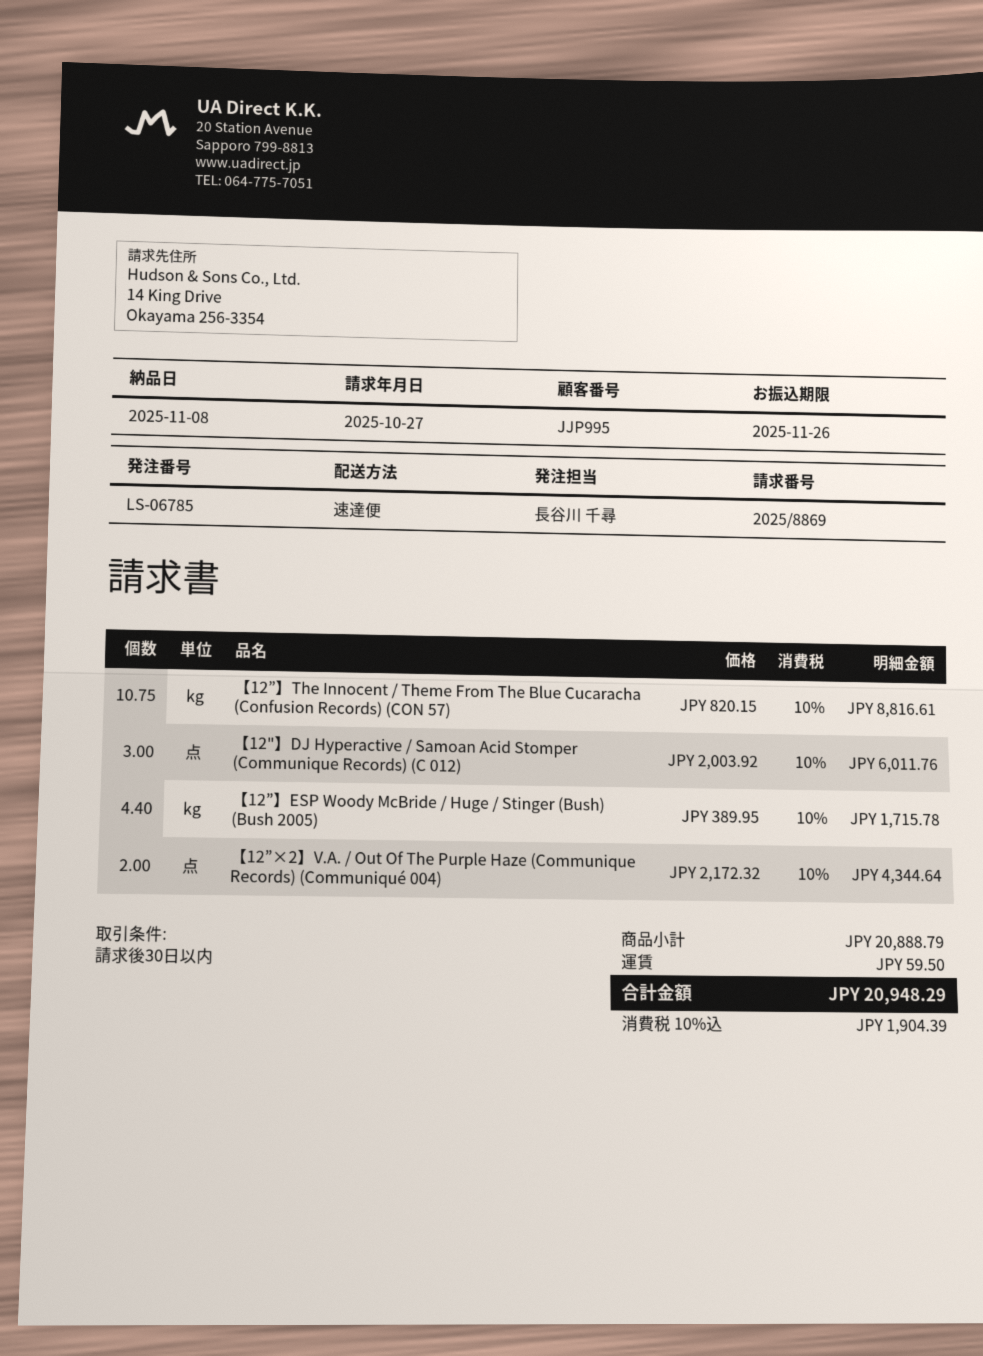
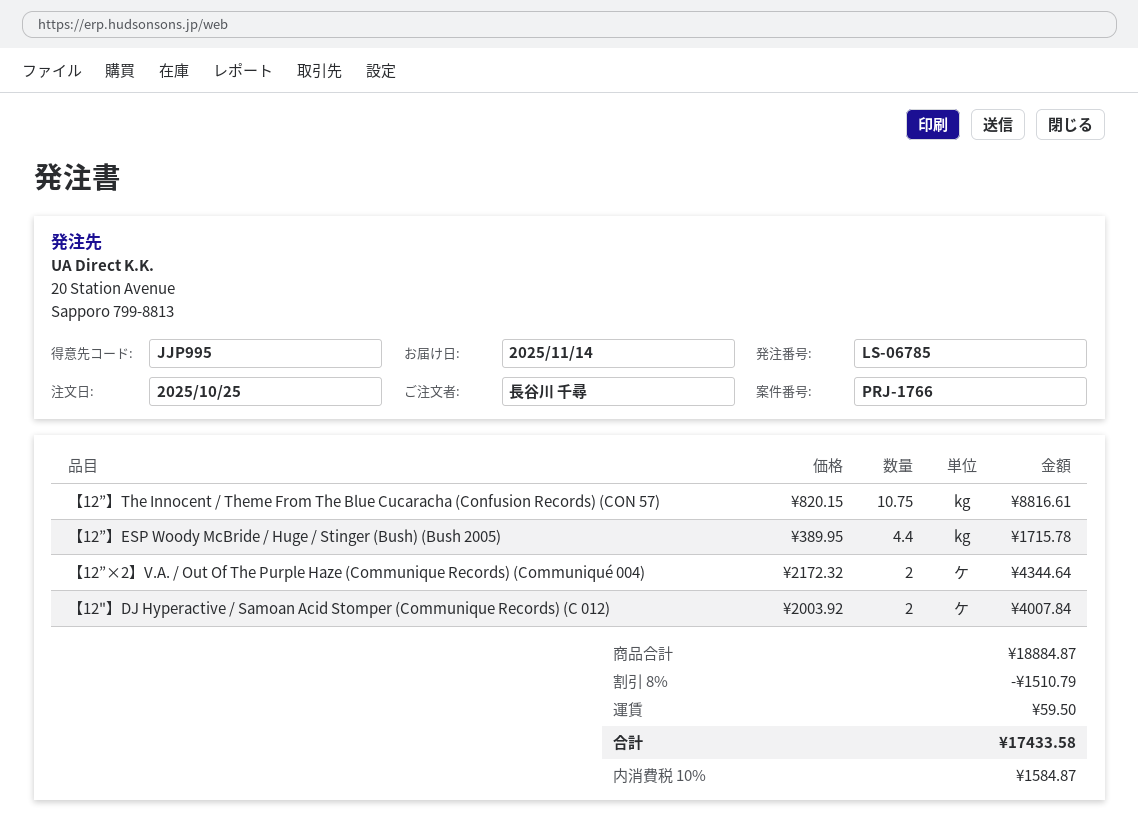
delivery date: 2025-11-08 -> 2025-11-14
【12"】DJ Hyperactive / Samoan Acid Stomper (Communique Records) (C 012): 3 x 2003.92 = 6011.76 -> 2 x 2003.92 = 4007.84
subtotal: 20888.79 -> 18884.87
discount: none -> 8% = 1510.79
tax: 10% = 1904.39 -> 10% = 1584.87
total: 20948.29 -> 17433.58

